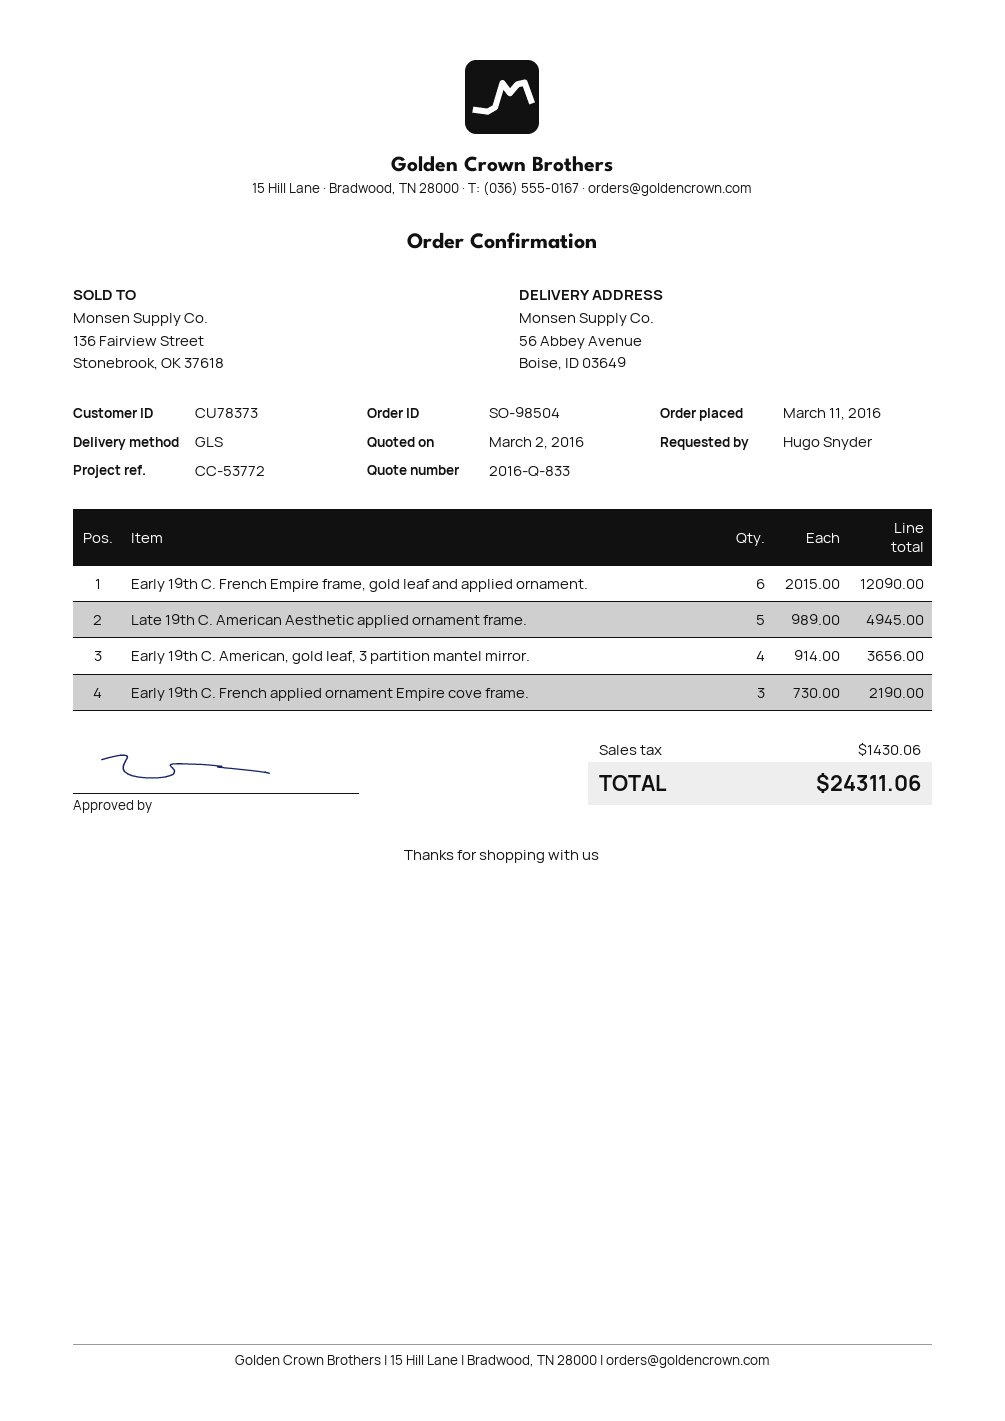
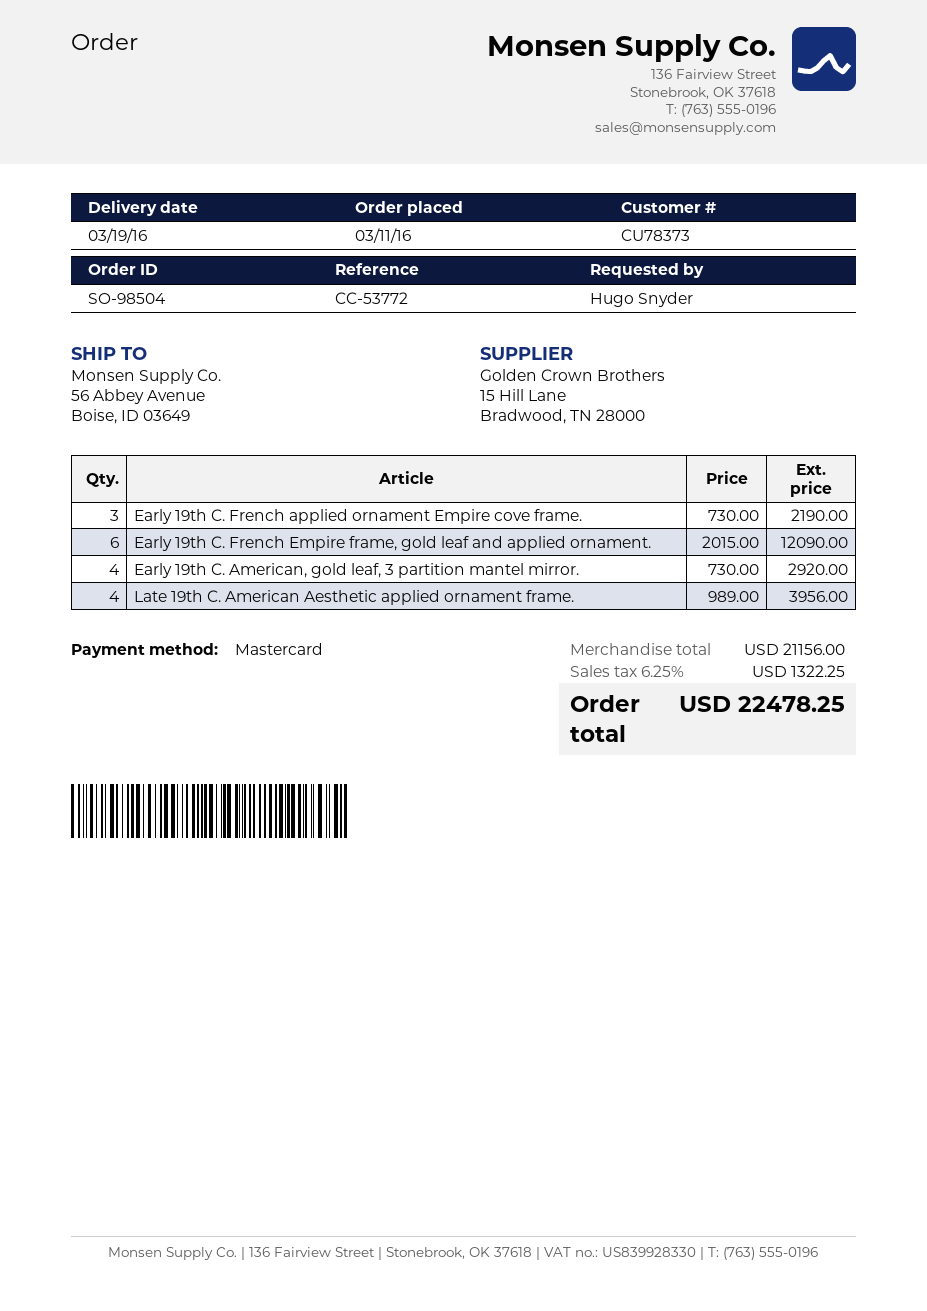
Late 19th C. American Aesthetic applied ornament frame.: 5 x 989.00 = 4945.00 -> 4 x 989.00 = 3956.00
Early 19th C. American, gold leaf, 3 partition mantel mirror.: 4 x 914.00 = 3656.00 -> 4 x 730.00 = 2920.00
tax: 1430.06 -> 1322.25
total: 24311.06 -> 22478.25

